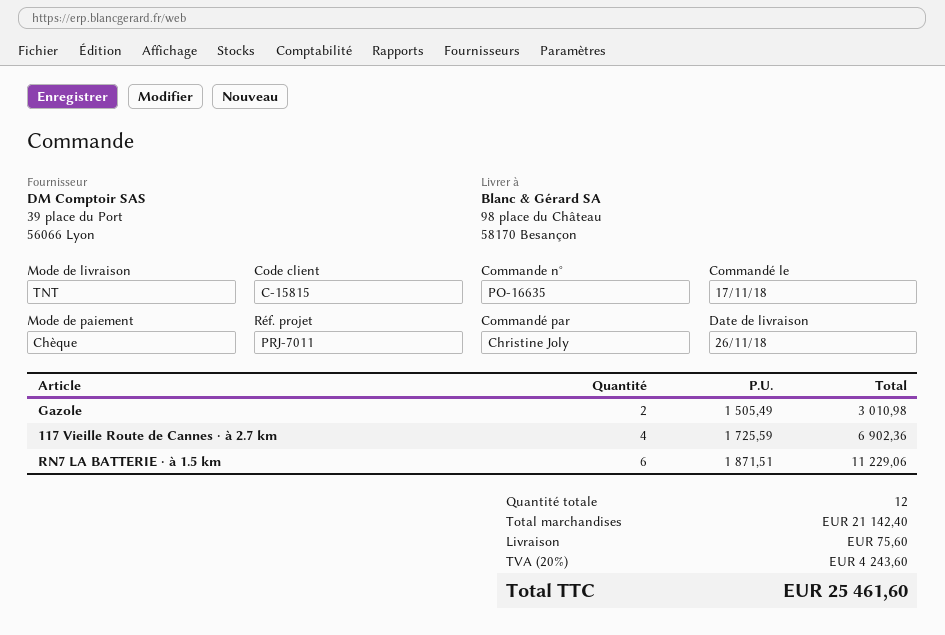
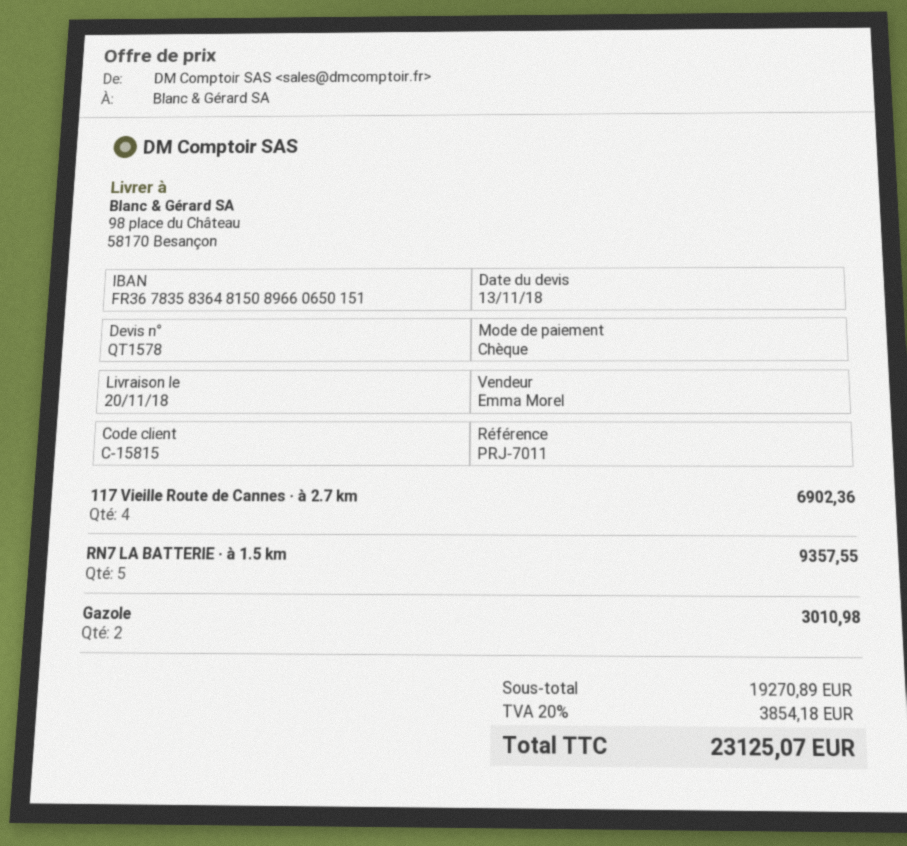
delivery date: 2018-11-26 -> 2018-11-20
RN7 LA BATTERIE · à 1.5 km: 6 for 11229.06 -> 5 for 9357.55
subtotal: 21142.40 -> 19270.89
shipping: 75.60 -> none
tax: 20% = 4243.60 -> 20% = 3854.18
total: 25461.60 -> 23125.07

